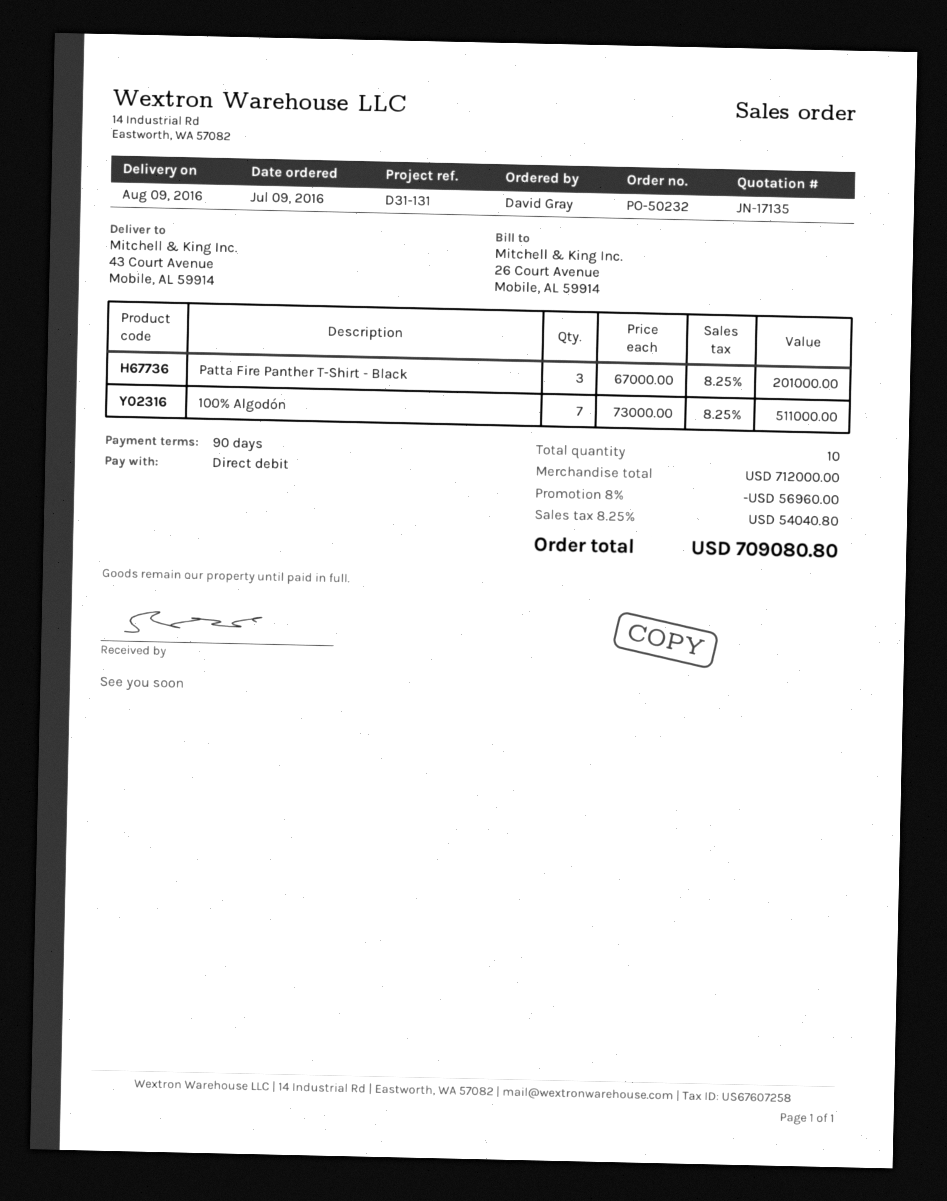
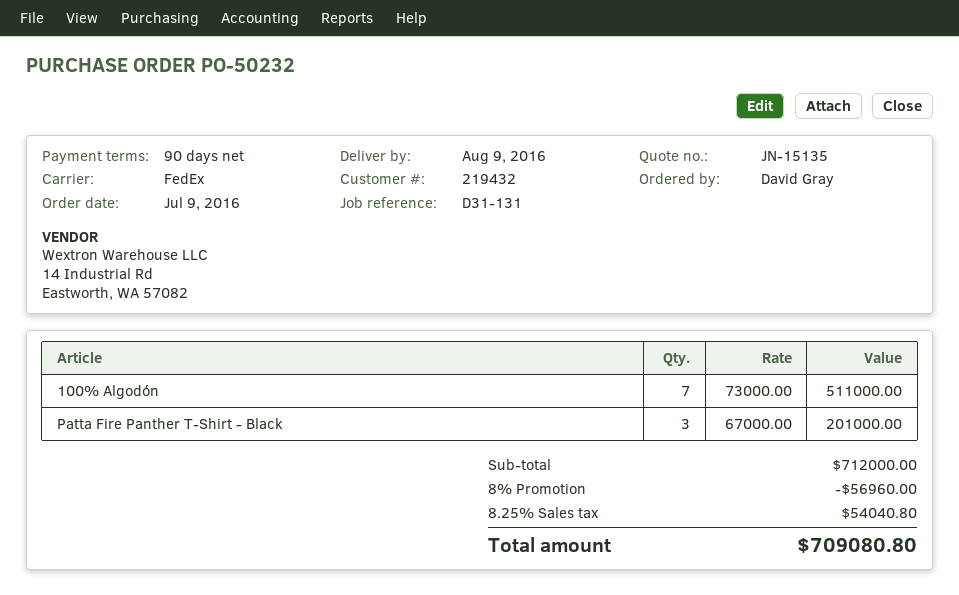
quote number: JN-17135 -> JN-15135

